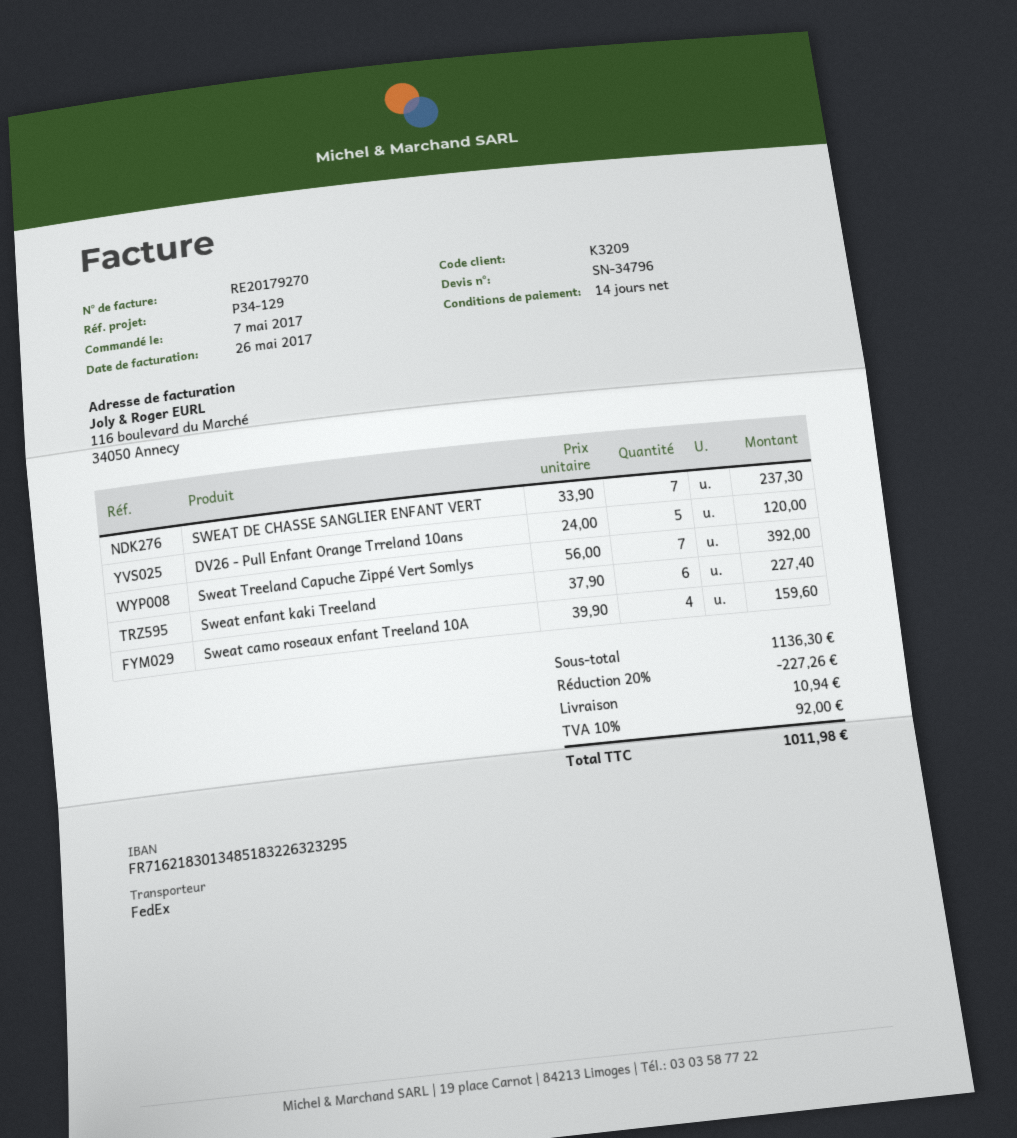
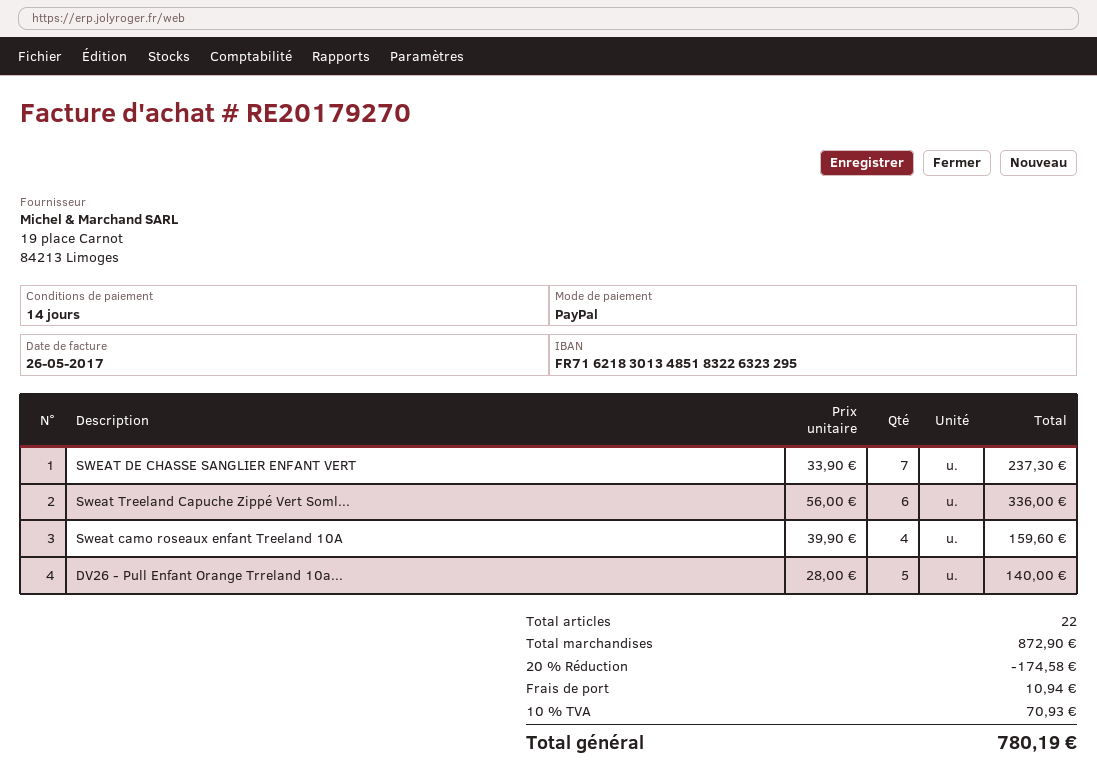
DV26 - Pull Enfant Orange Trreland 10ans: 5 x 24.00 = 120.00 -> 5 x 28.00 = 140.00
Sweat Treeland Capuche Zippé Vert Somlys: 7 x 56.00 = 392.00 -> 6 x 56.00 = 336.00
Sweat enfant kaki Treeland: 6 x 37.90 = 227.40 -> none
subtotal: 1136.30 -> 872.90
discount: 20% = 227.26 -> 20% = 174.58
tax: 10% = 92.00 -> 10% = 70.93
total: 1011.98 -> 780.19

